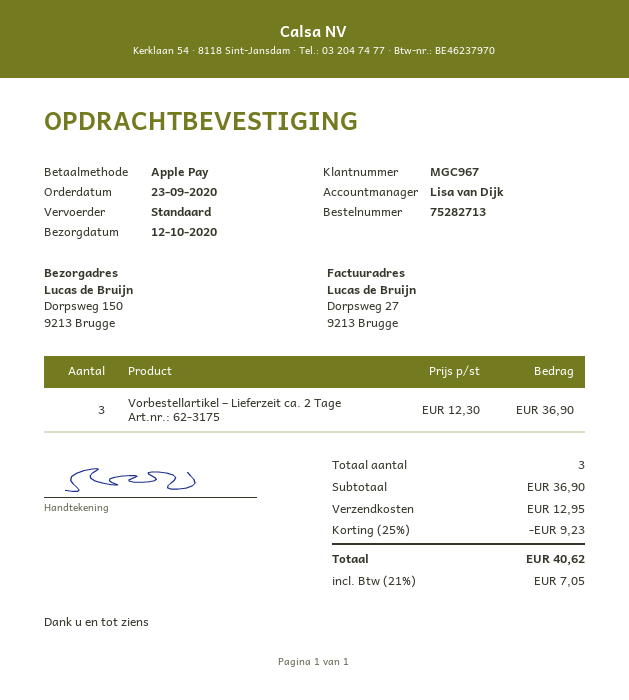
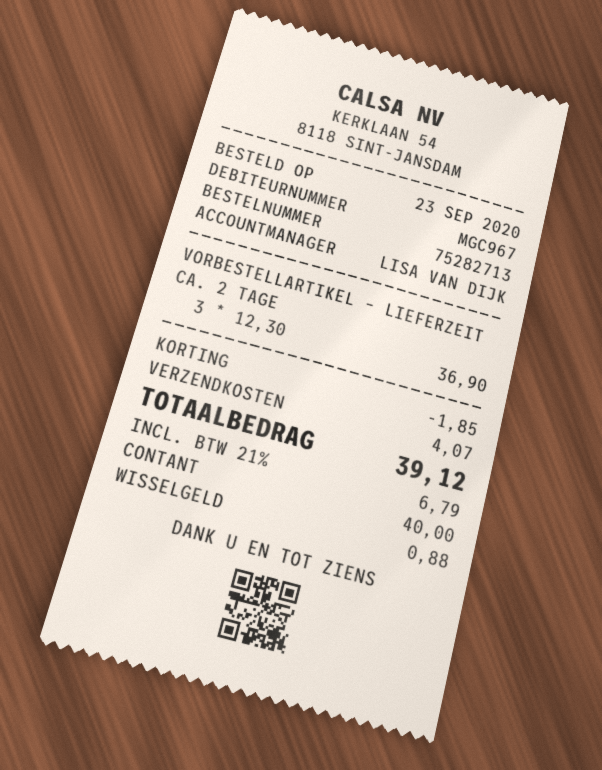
payment method: Apple Pay -> cash
discount: 9.23 -> 1.85
shipping: 12.95 -> 4.07
tax: 21% = 7.05 -> 21% = 6.79
total: 40.62 -> 39.12

